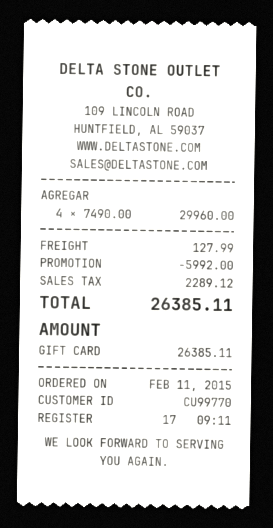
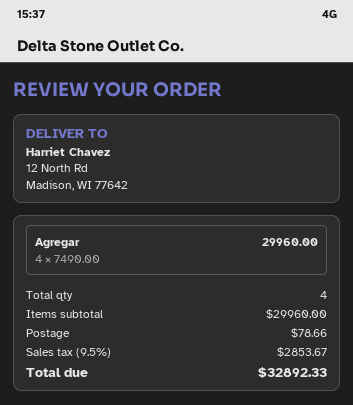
discount: 5992.00 -> none
shipping: 127.99 -> 78.66
tax: 2289.12 -> 2853.67
total: 26385.11 -> 32892.33

